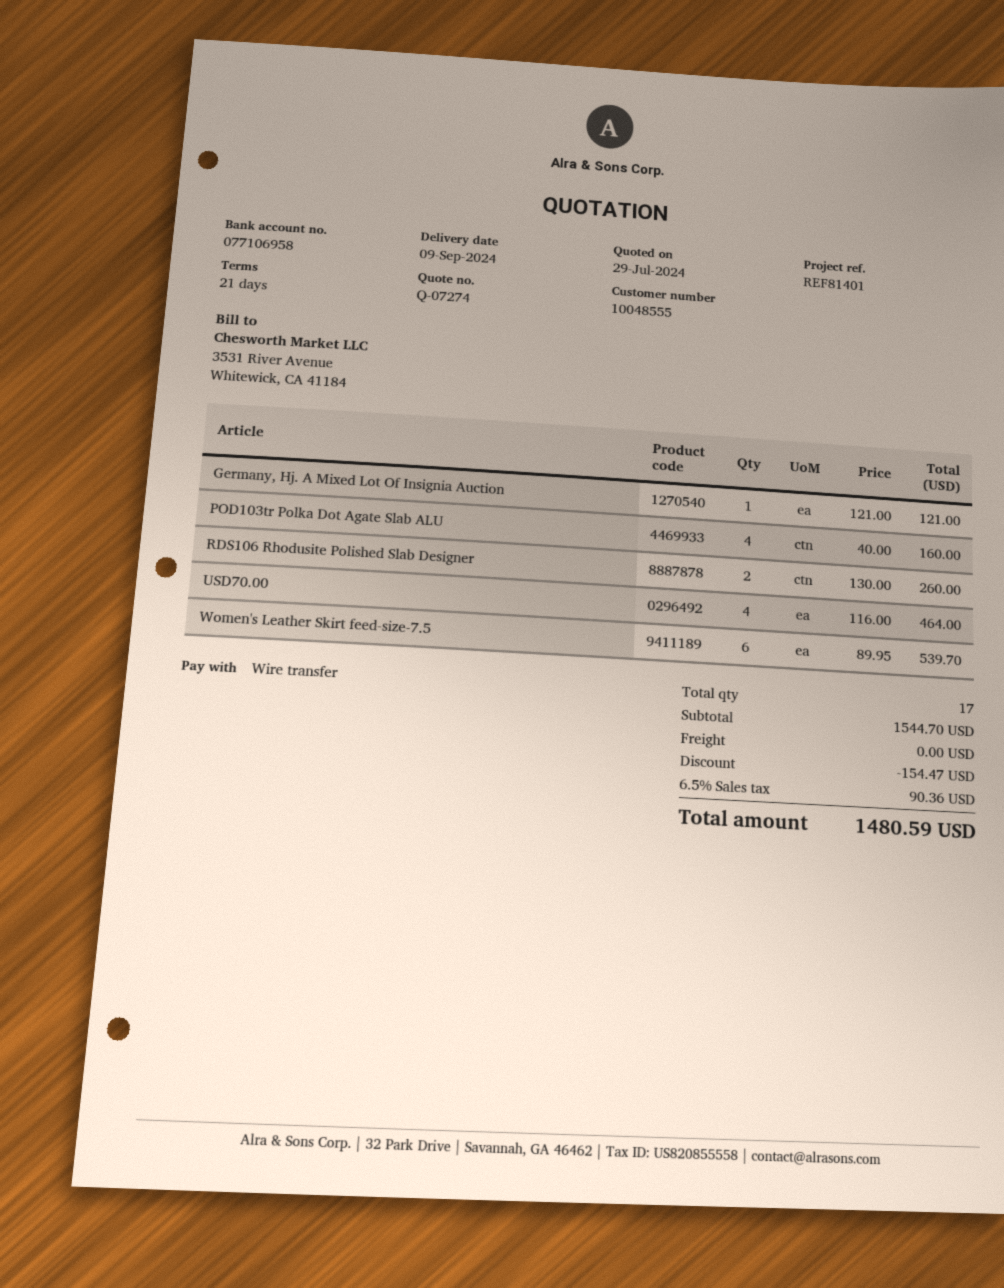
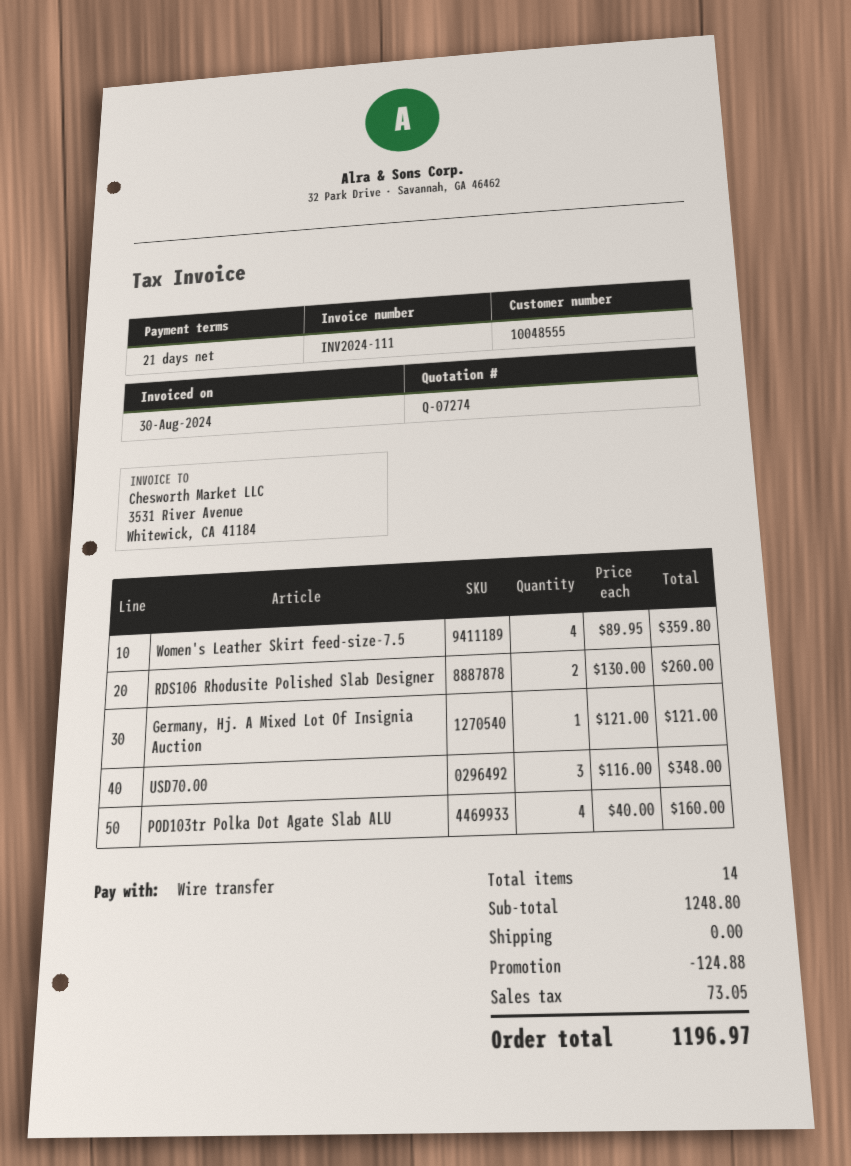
USD70.00: 4 x 116.00 = 464.00 -> 3 x 116.00 = 348.00
Women's Leather Skirt feed-size-7.5: 6 x 89.95 = 539.70 -> 4 x 89.95 = 359.80
total quantity: 17 -> 14
subtotal: 1544.70 -> 1248.80
discount: 154.47 -> 124.88
tax: 90.36 -> 73.05
total: 1480.59 -> 1196.97

